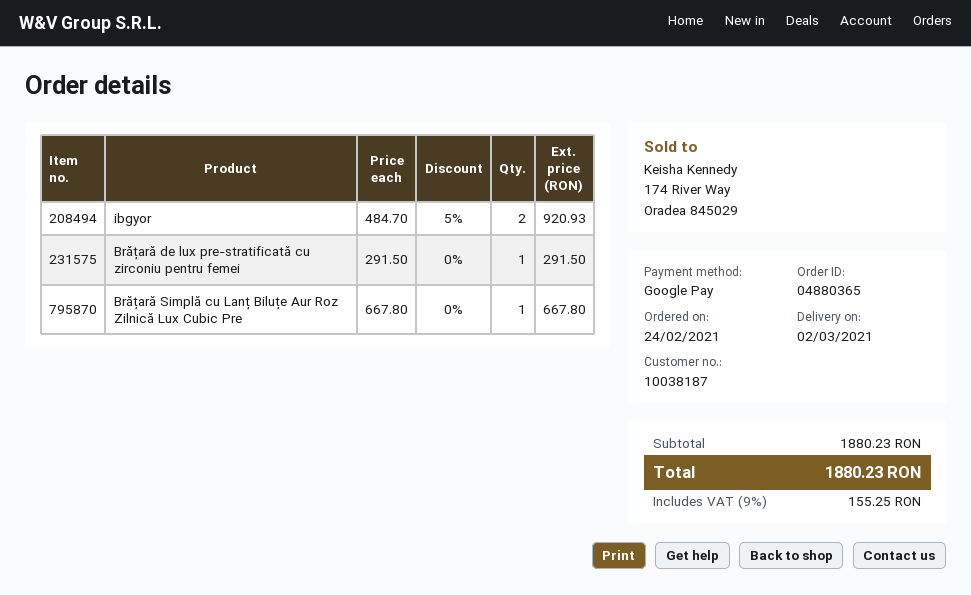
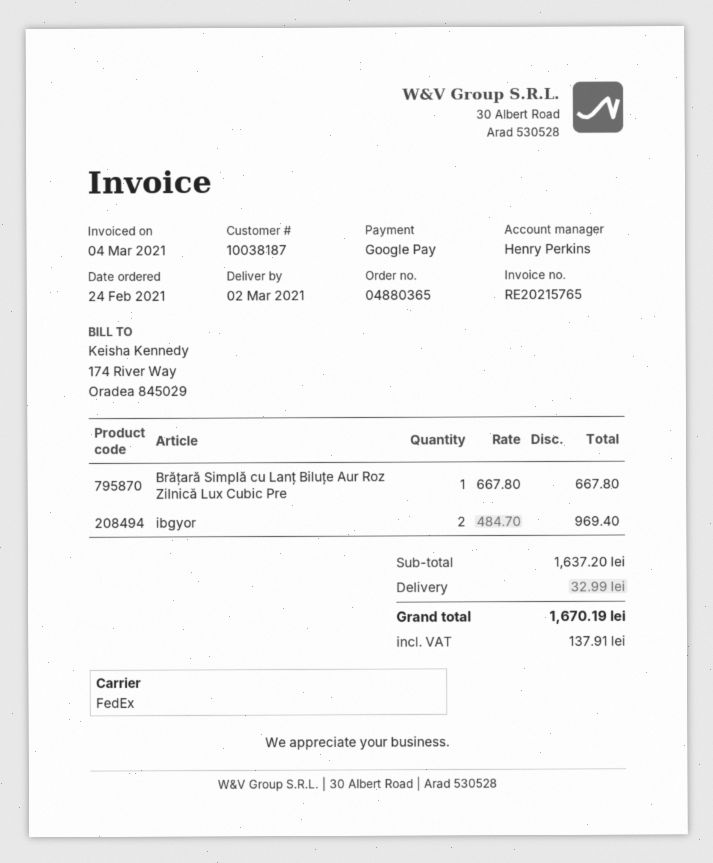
ibgyor: 2 x 484.70 - 5% = 920.93 -> 2 x 484.70 = 969.40
Brățară de lux pre-stratificată cu zirconiu pentru femei: 1 x 291.50 = 291.50 -> none
subtotal: 1880.23 -> 1637.20
shipping: none -> 32.99
tax: 155.25 -> 137.91
total: 1880.23 -> 1670.19

